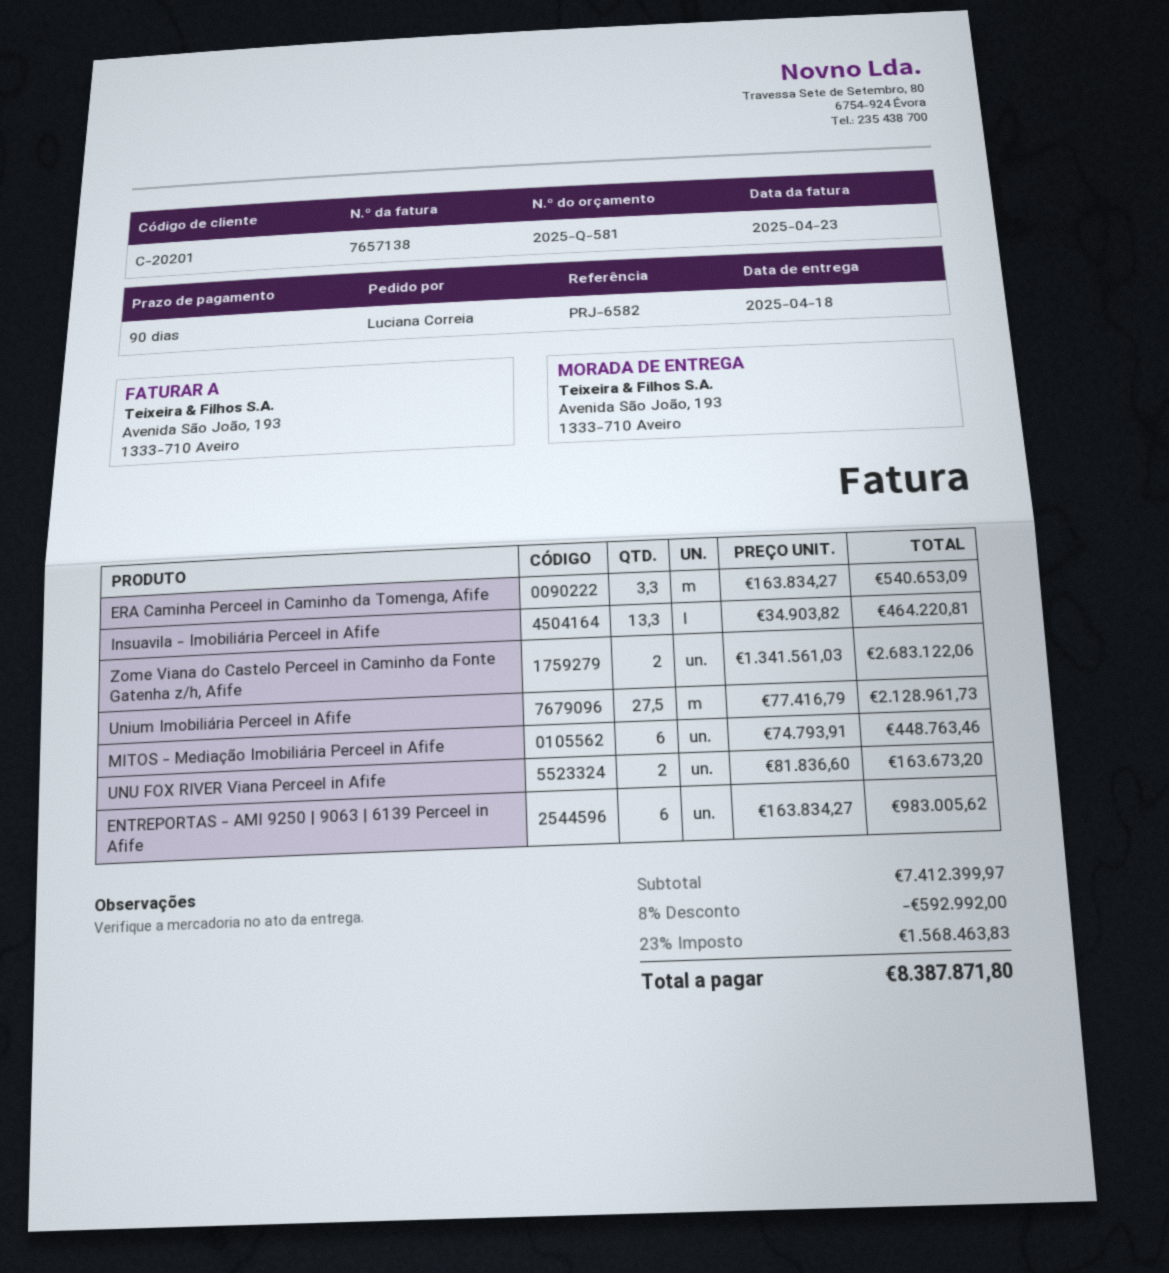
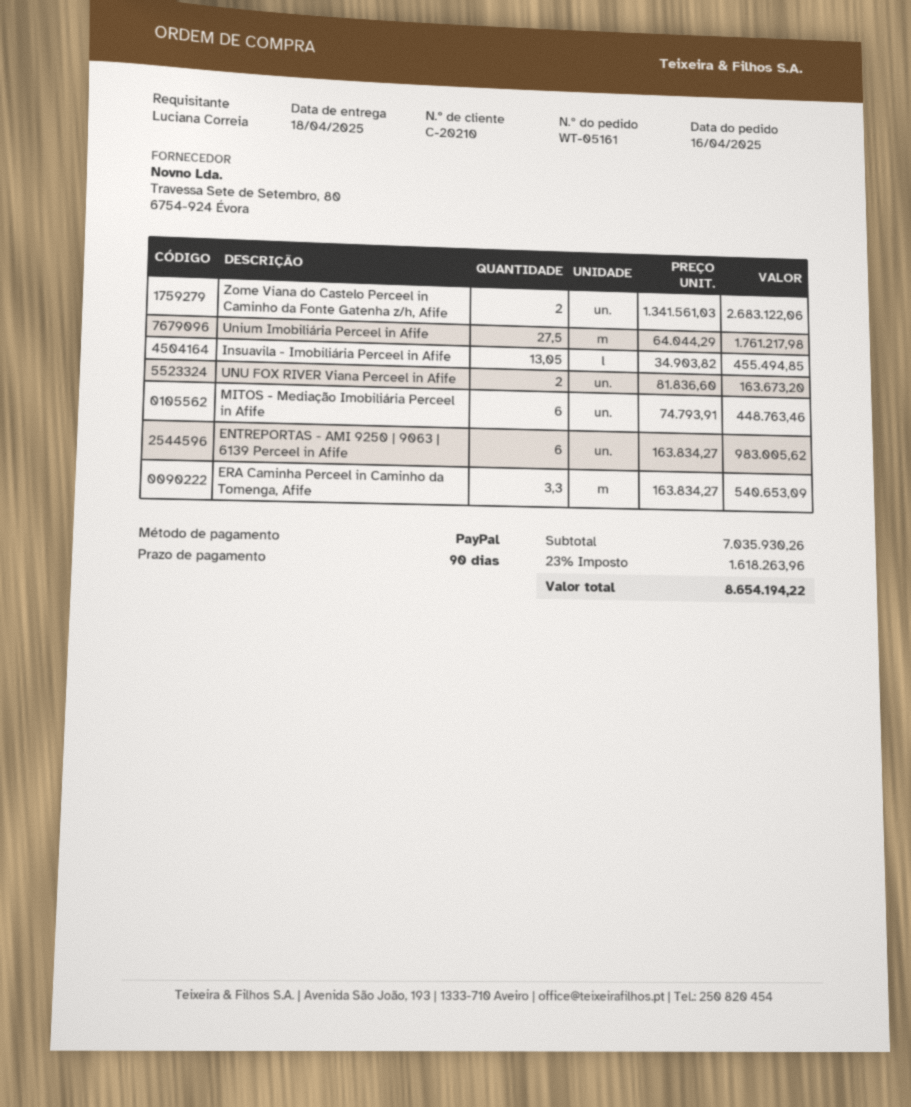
customer number: C-20201 -> C-20210
Insuavila - Imobiliária Perceel in Afife: 13.3 x 34903.82 = 464220.81 -> 13.05 x 34903.82 = 455494.85
Unium Imobiliária Perceel in Afife: 27.5 x 77416.79 = 2128961.73 -> 27.5 x 64044.29 = 1761217.98
subtotal: 7412399.97 -> 7035930.26
discount: 8% = 592992.00 -> none
tax: 23% = 1568463.83 -> 23% = 1618263.96
total: 8387871.80 -> 8654194.22

